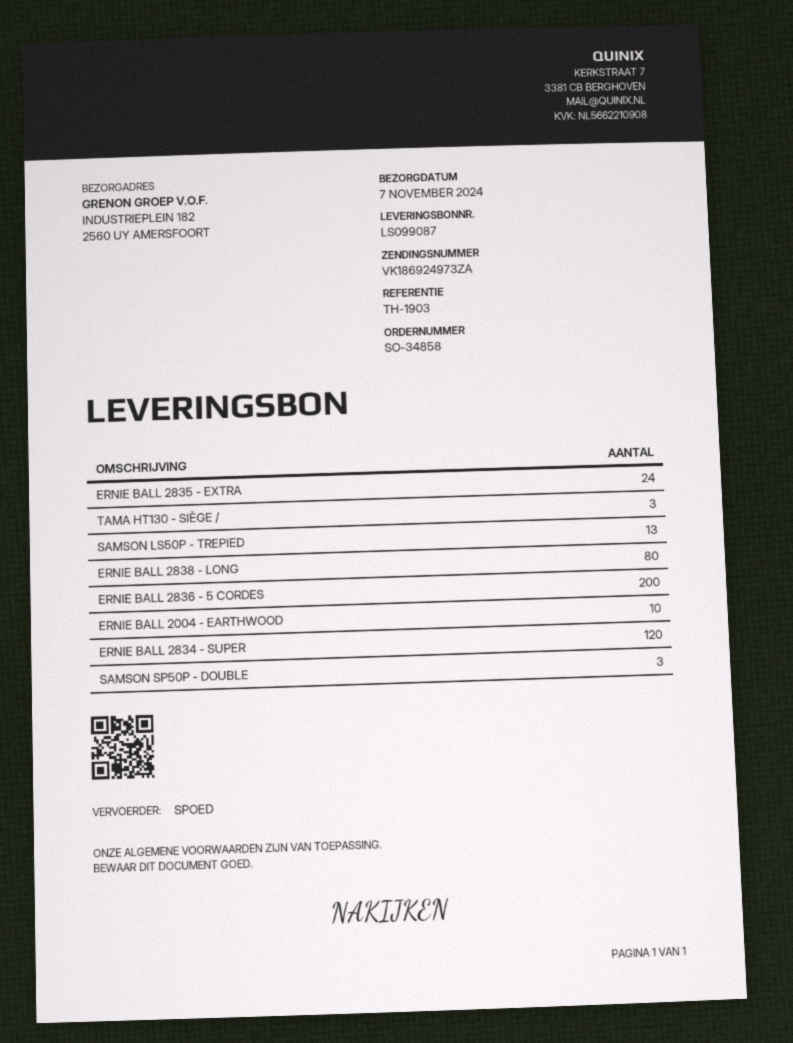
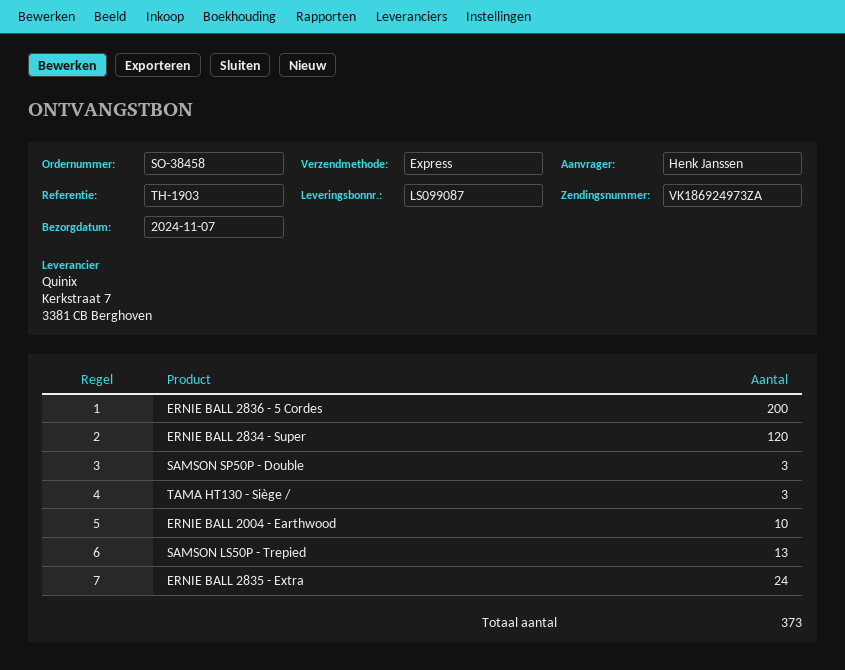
order number: SO-34858 -> SO-38458
ERNIE BALL 2838 - LONG: 80 -> none

